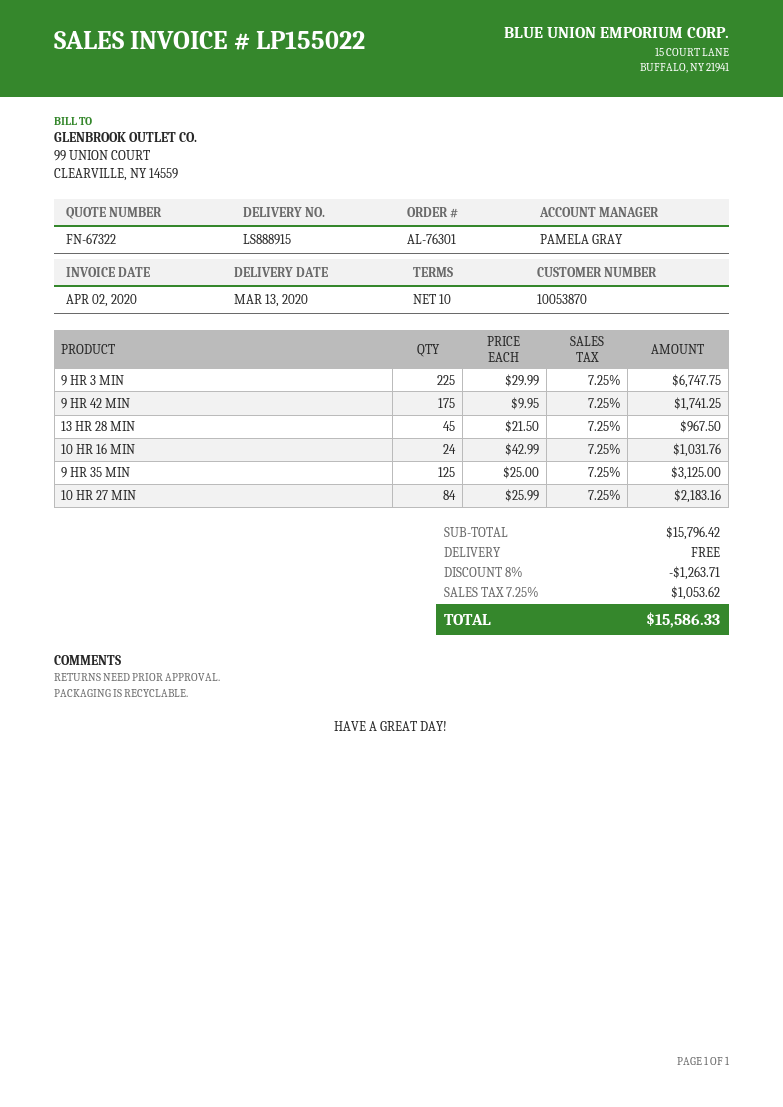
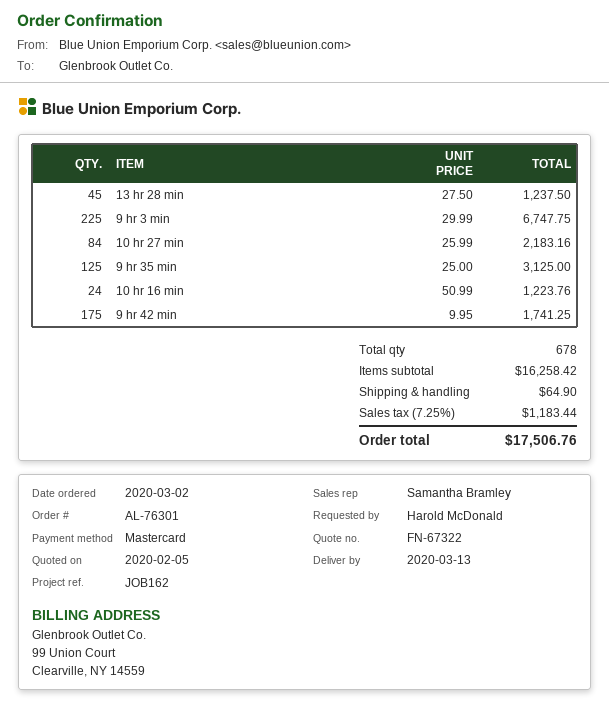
sales rep: PAMELA GRAY -> Samantha Bramley
13 HR 28 MIN: 45 x 21.50 = 967.50 -> 45 x 27.50 = 1237.50
10 HR 16 MIN: 24 x 42.99 = 1031.76 -> 24 x 50.99 = 1223.76
subtotal: 15796.42 -> 16258.42
discount: 8% = 1263.71 -> none
shipping: 0.00 -> 64.90
tax: 7.25% = 1053.62 -> 7.25% = 1183.44
total: 15586.33 -> 17506.76

